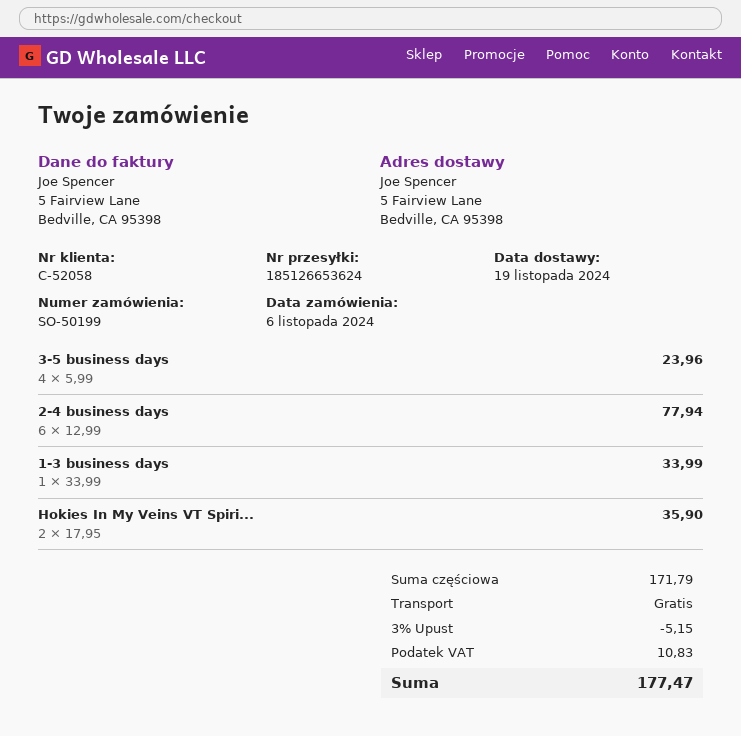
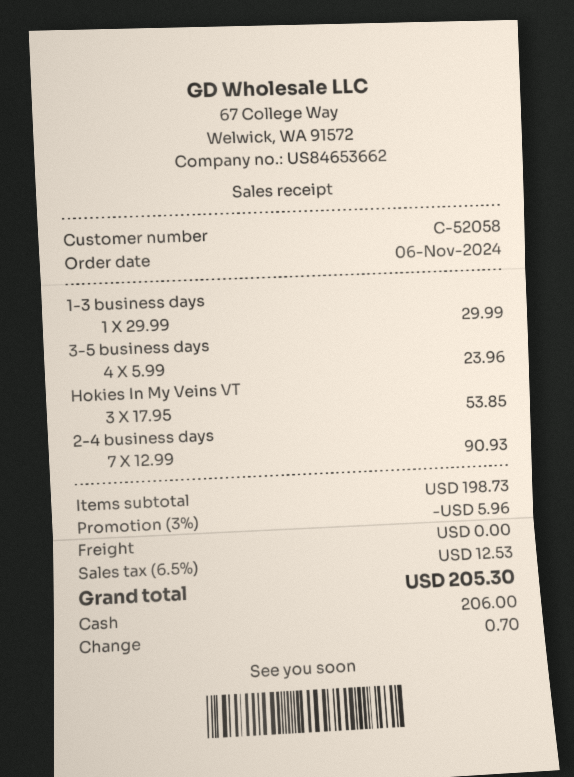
2-4 business days: 6 x 12.99 = 77.94 -> 7 x 12.99 = 90.93
1-3 business days: 1 x 33.99 = 33.99 -> 1 x 29.99 = 29.99
Hokies In My Veins VT Spiri...: 2 x 17.95 = 35.90 -> 3 x 17.95 = 53.85
subtotal: 171.79 -> 198.73
discount: 3% = 5.15 -> 3% = 5.96
tax: 10.83 -> 12.53
total: 177.47 -> 205.30

